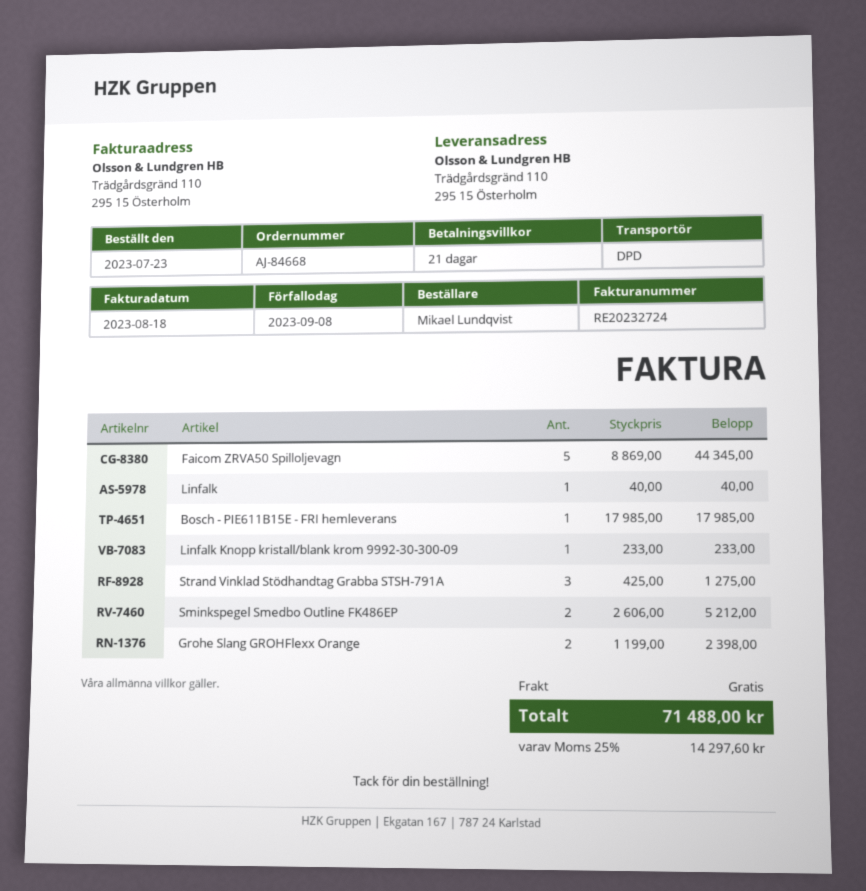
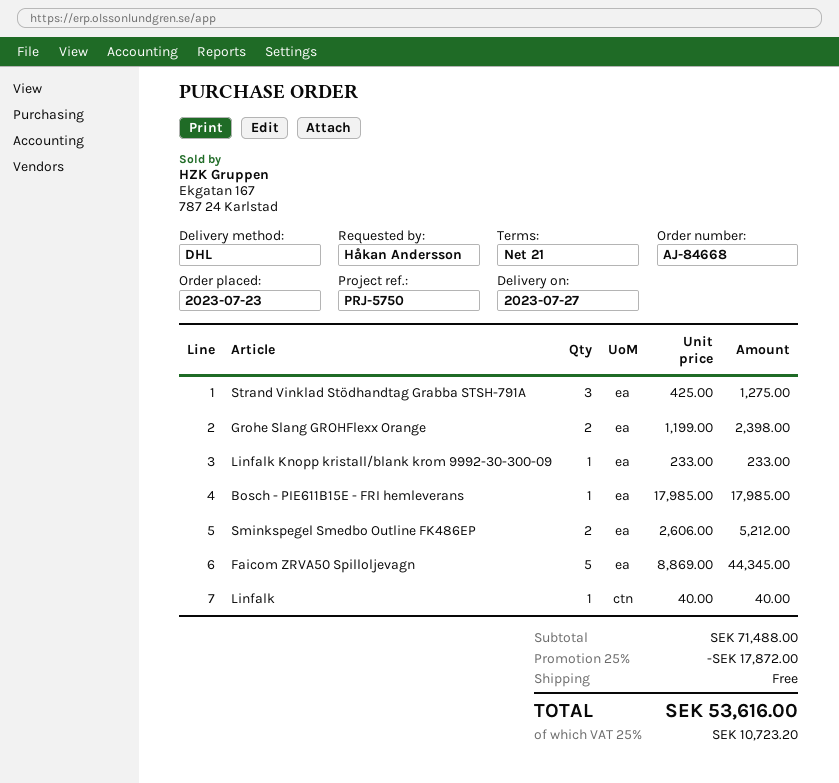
ordered by: Mikael Lundqvist -> Håkan Andersson
shipping method: DPD -> DHL
discount: none -> 25% = 17872.00
tax: 25% = 14297.60 -> 25% = 10723.20
total: 71488.00 -> 53616.00

